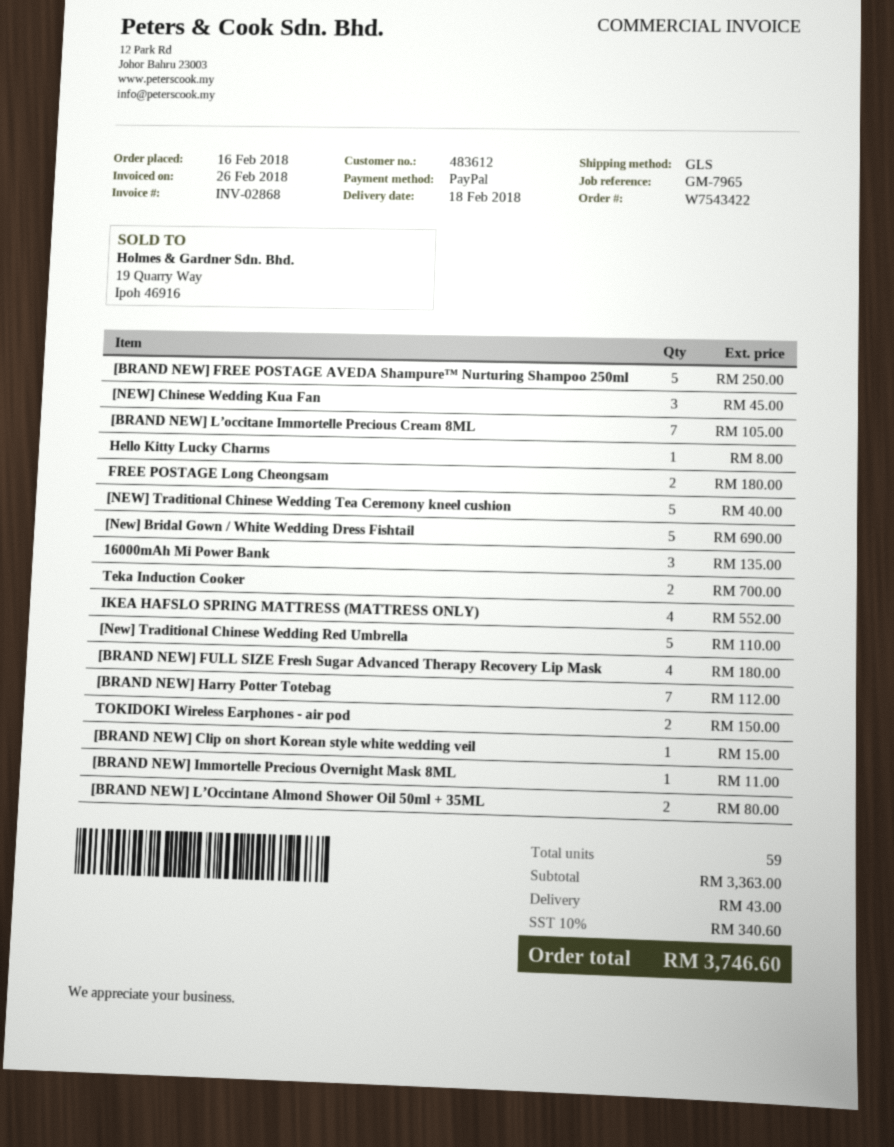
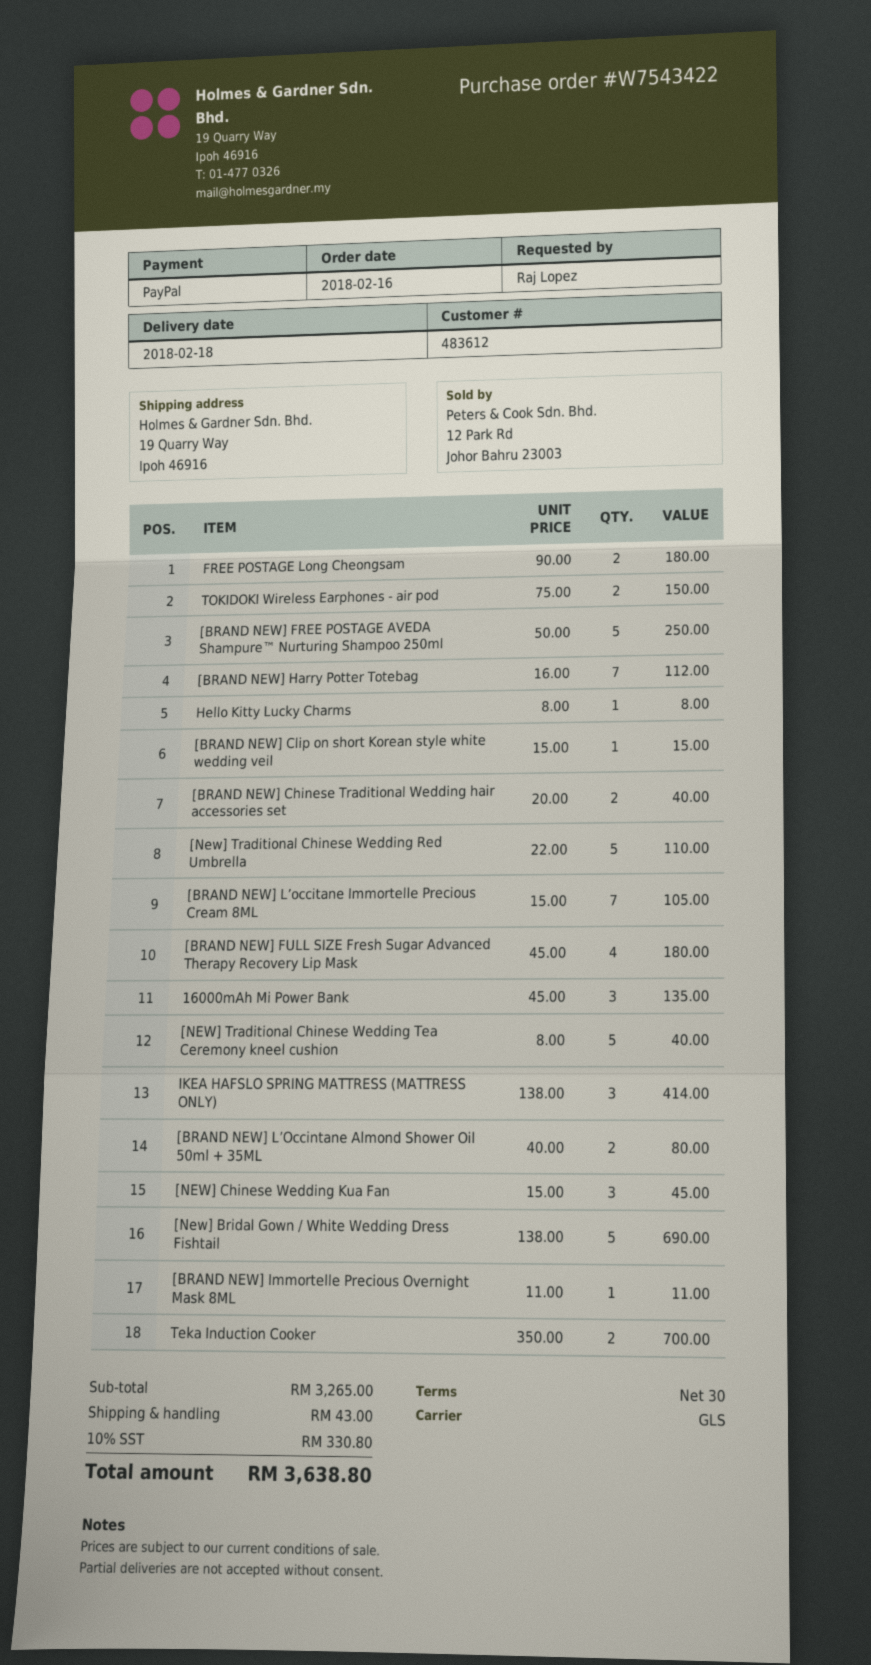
IKEA HAFSLO SPRING MATTRESS (MATTRESS ONLY): 4 for 552.00 -> 3 for 414.00
[BRAND NEW] Chinese Traditional Wedding hair accessories set: none -> 2 for 40.00
subtotal: 3363.00 -> 3265.00
tax: 10% = 340.60 -> 10% = 330.80
total: 3746.60 -> 3638.80

